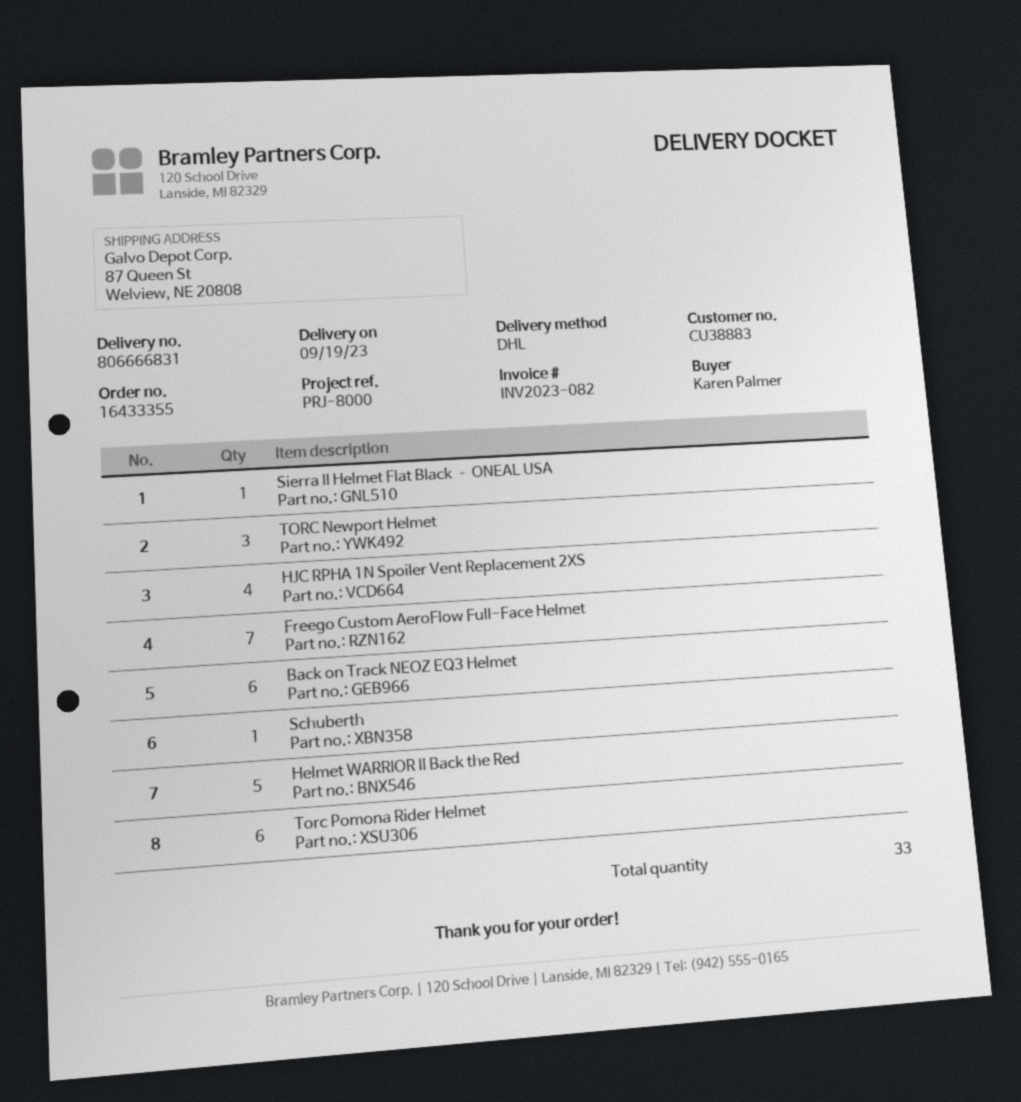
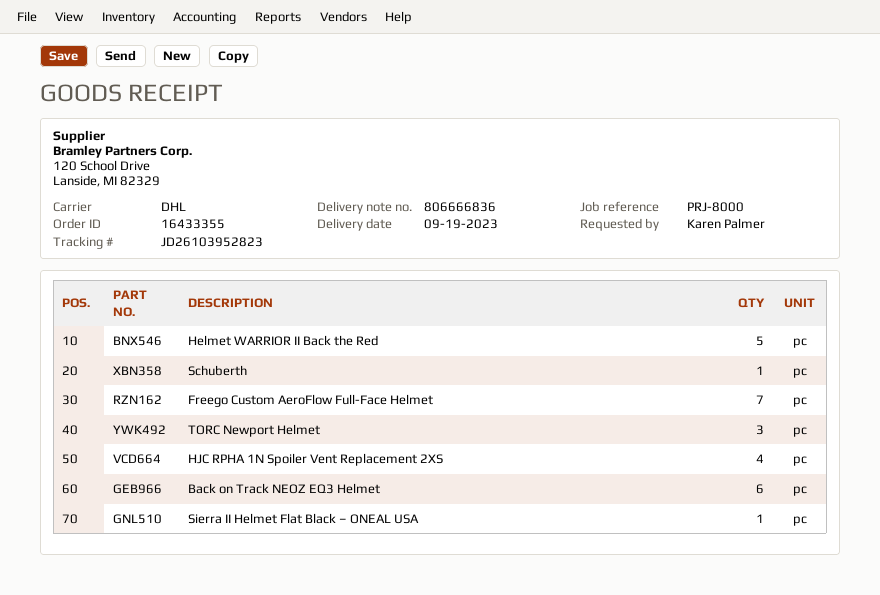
delivery note number: 806666831 -> 806666836
Torc Pomona Rider Helmet: 6 -> none

